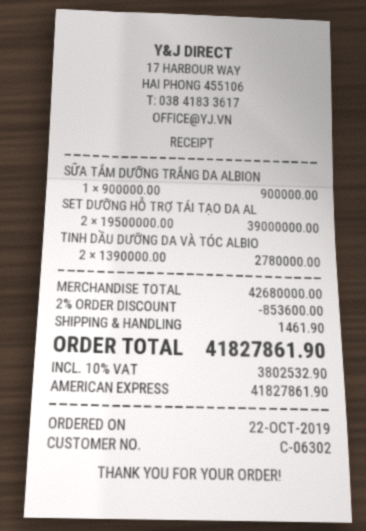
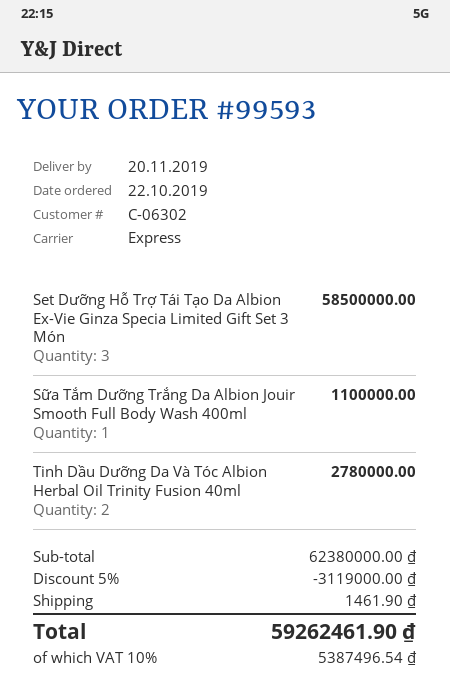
SỮA TẮM DƯỠNG TRẮNG DA ALBION: 1 for 900000.00 -> 1 for 1100000.00
SET DƯỠNG HỖ TRỢ TÁI TẠO DA AL: 2 for 39000000.00 -> 3 for 58500000.00
subtotal: 42680000.00 -> 62380000.00
discount: 2% = 853600.00 -> 5% = 3119000.00
tax: 10% = 3802532.90 -> 10% = 5387496.54
total: 41827861.90 -> 59262461.90

